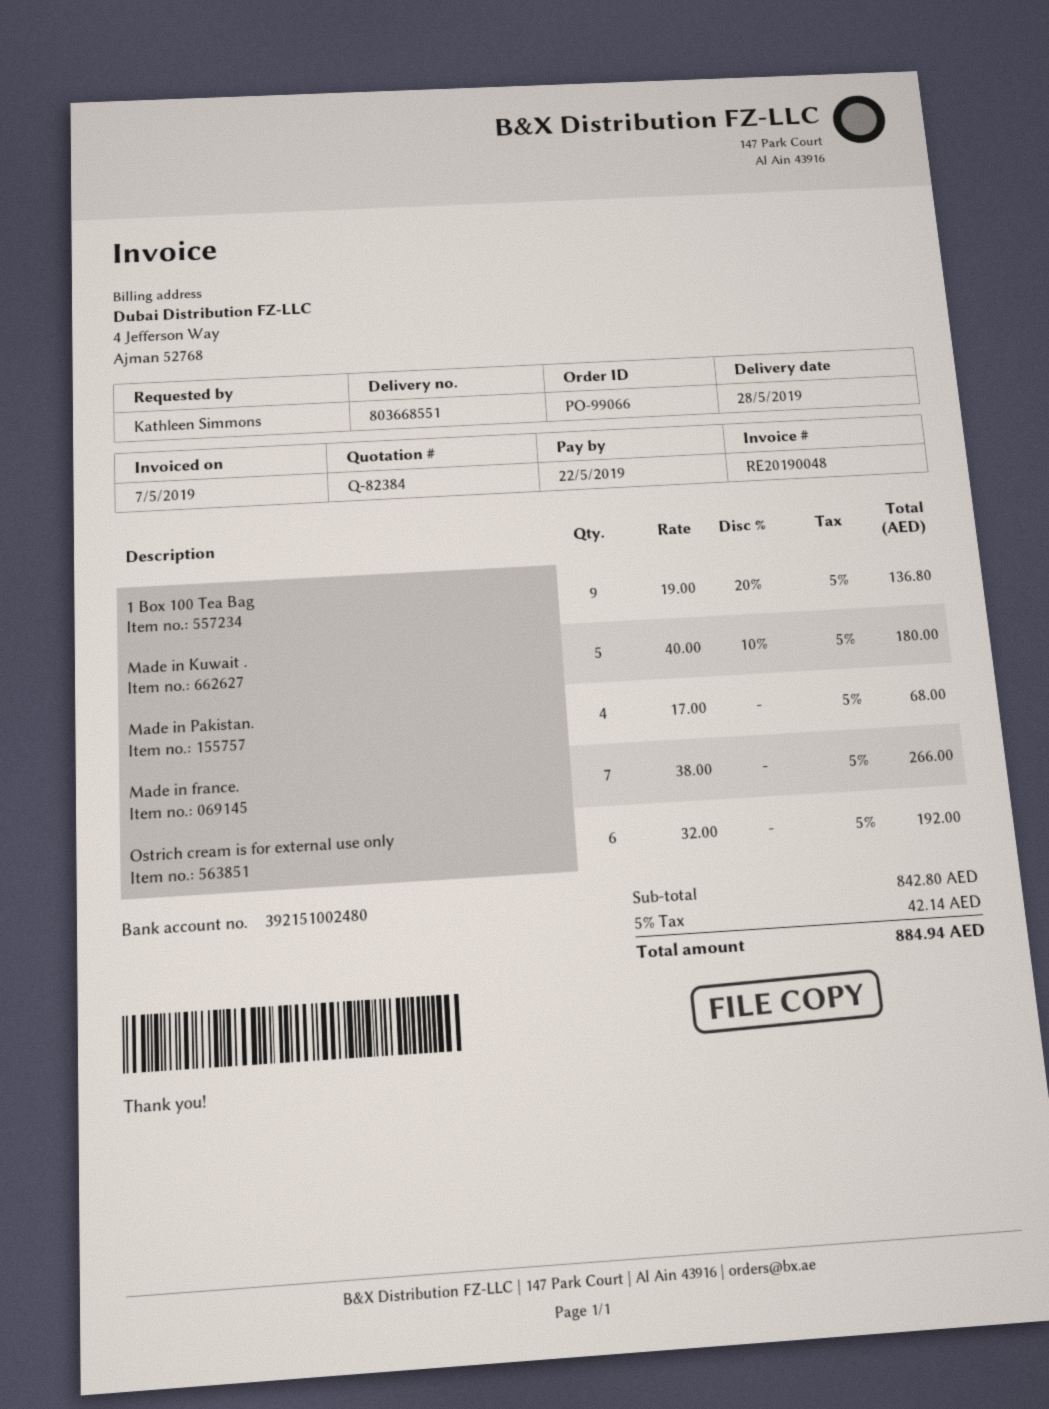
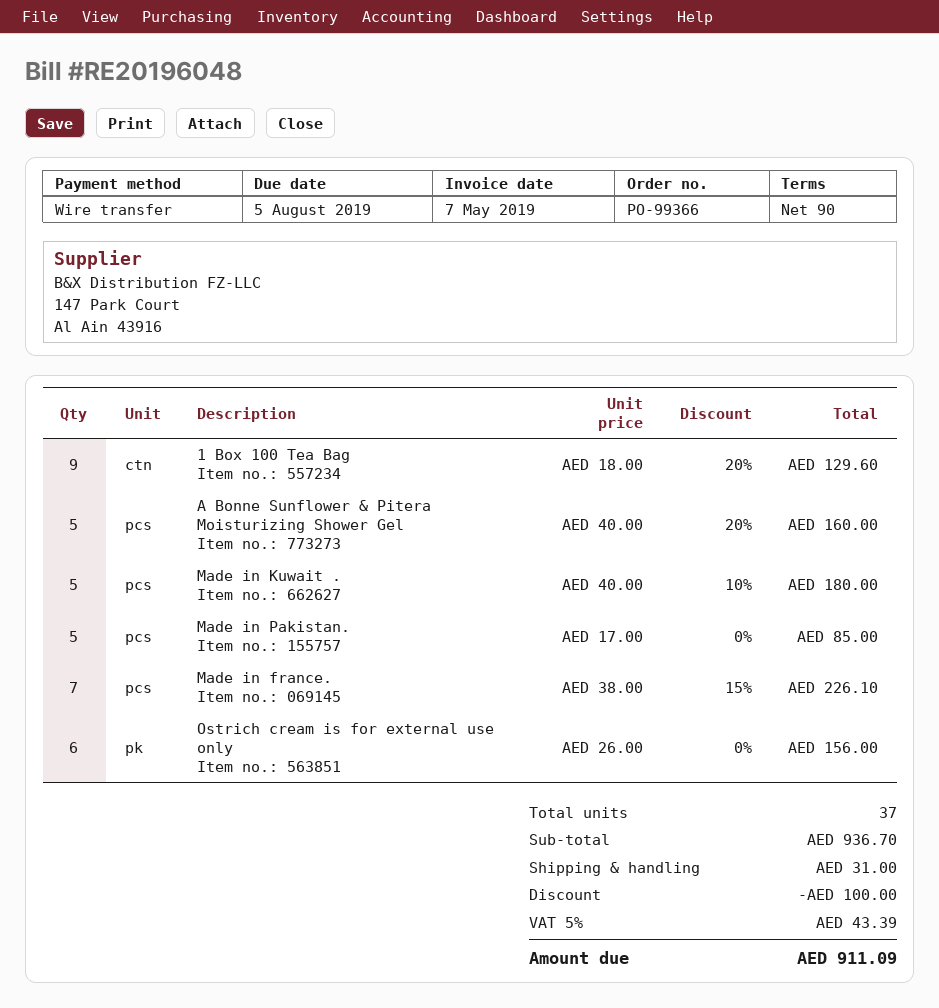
order number: PO-99066 -> PO-99366
invoice number: RE20190048 -> RE20196048
due date: 2019-05-22 -> 2019-08-05
1 Box 100 Tea Bag: 9 x 19.00 - 20% = 136.80 -> 9 x 18.00 - 20% = 129.60
Made in Pakistan.: 4 x 17.00 = 68.00 -> 5 x 17.00 = 85.00
Made in france.: 7 x 38.00 = 266.00 -> 7 x 38.00 - 15% = 226.10
Ostrich cream is for external use only: 6 x 32.00 = 192.00 -> 6 x 26.00 = 156.00
A Bonne Sunflower & Pitera Moisturizing Shower Gel: none -> 5 x 40.00 - 20% = 160.00
subtotal: 842.80 -> 936.70
discount: none -> 100.00
shipping: none -> 31.00
tax: 5% = 42.14 -> 5% = 43.39
total: 884.94 -> 911.09

